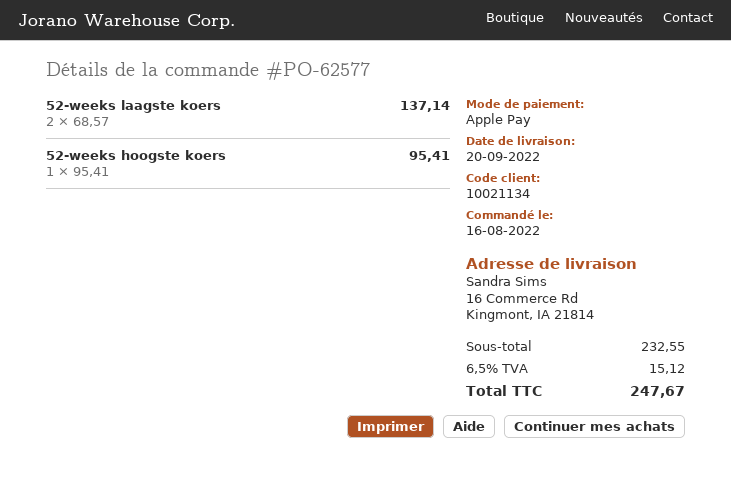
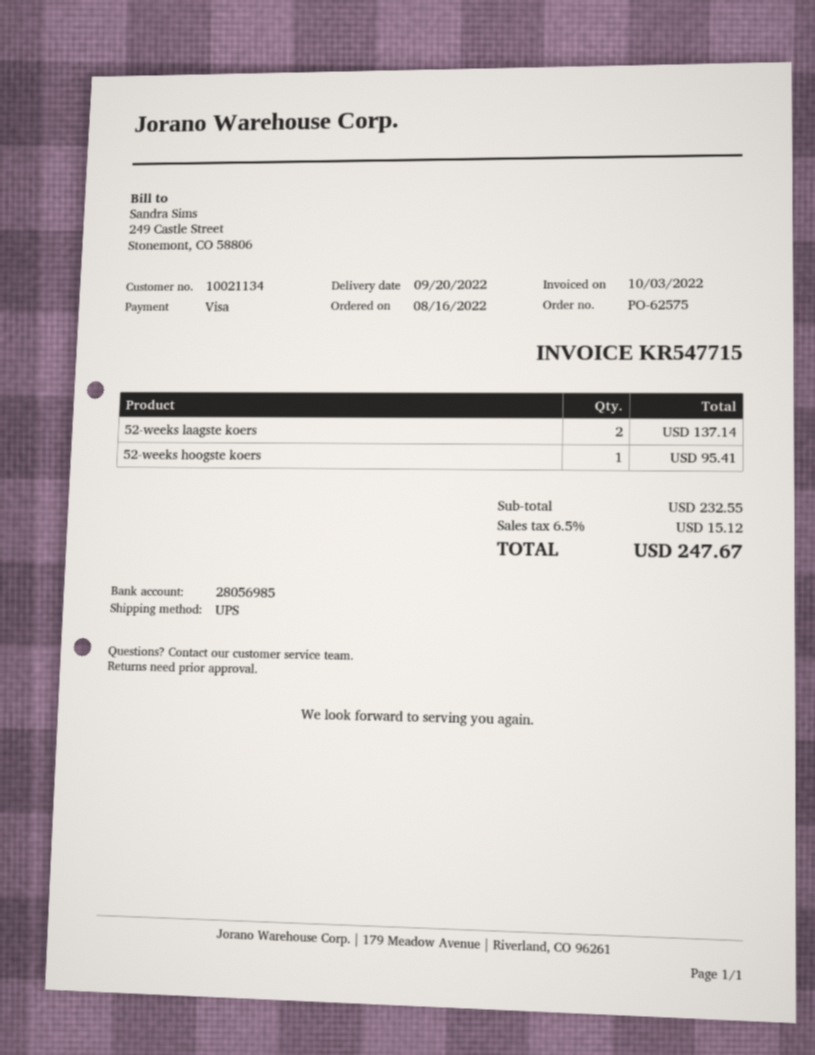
order number: PO-62577 -> PO-62575
payment method: Apple Pay -> Visa

